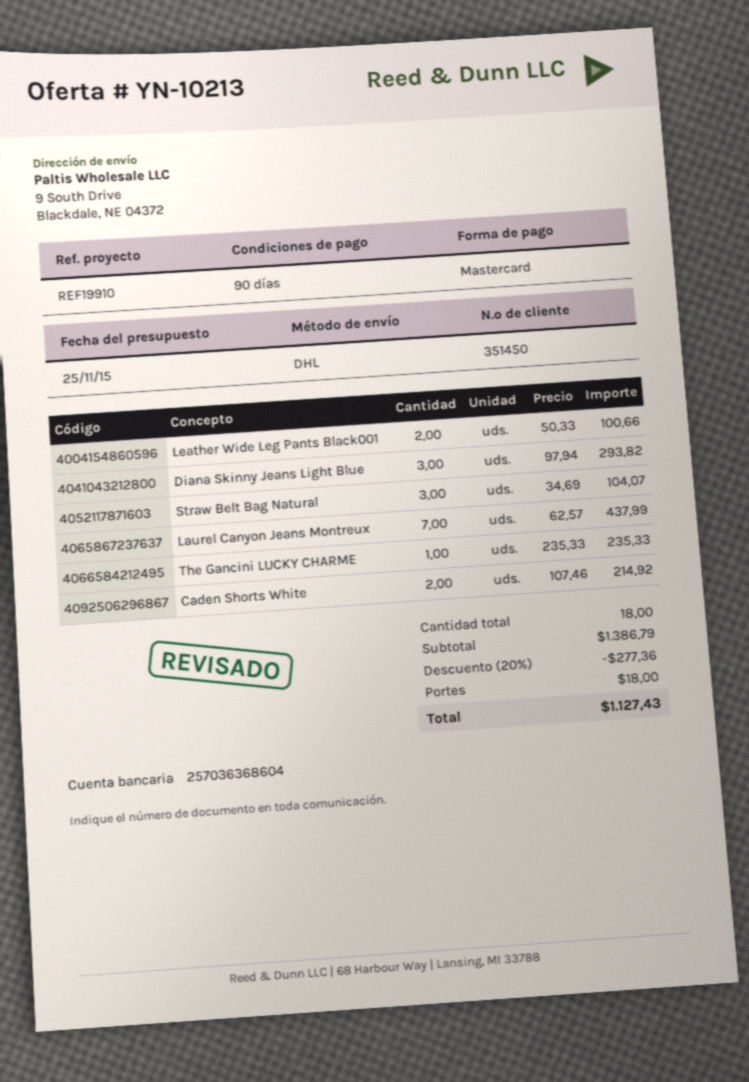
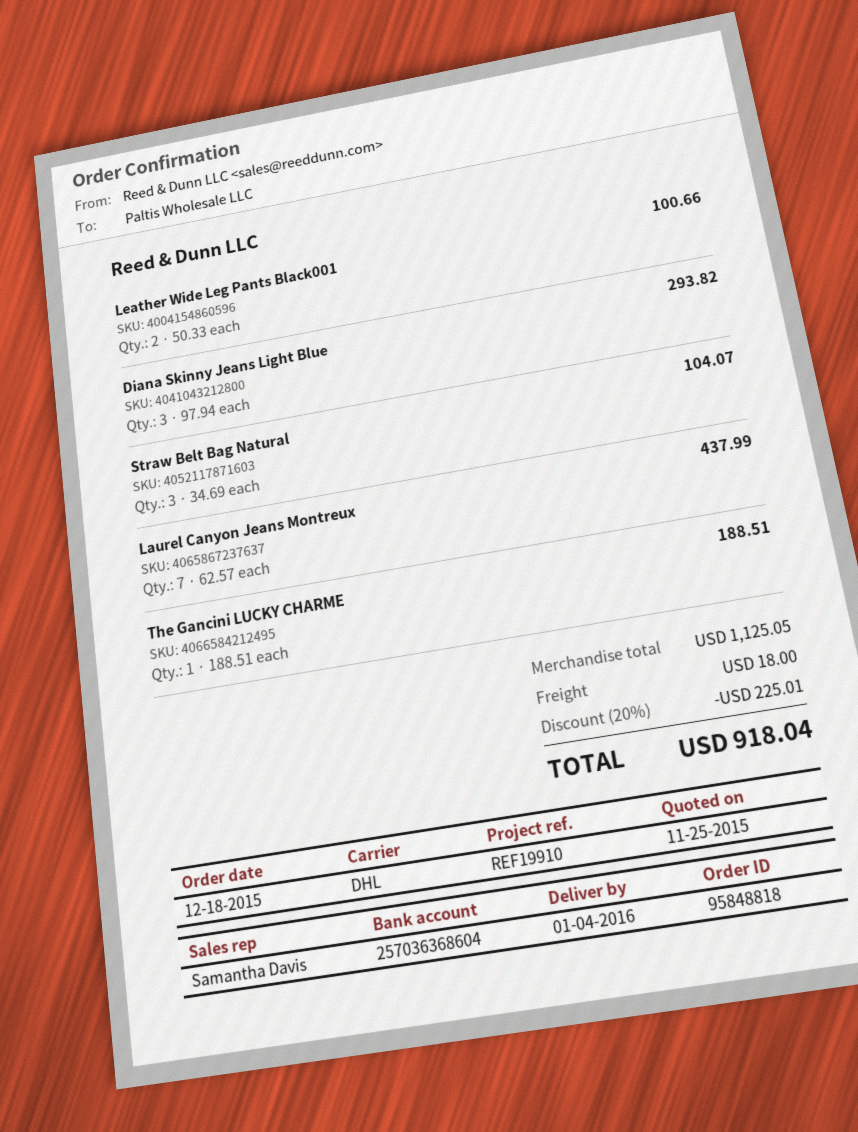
The Gancini LUCKY CHARME: 1 x 235.33 = 235.33 -> 1 x 188.51 = 188.51
Caden Shorts White: 2 x 107.46 = 214.92 -> none
subtotal: 1386.79 -> 1125.05
discount: 20% = 277.36 -> 20% = 225.01
total: 1127.43 -> 918.04

